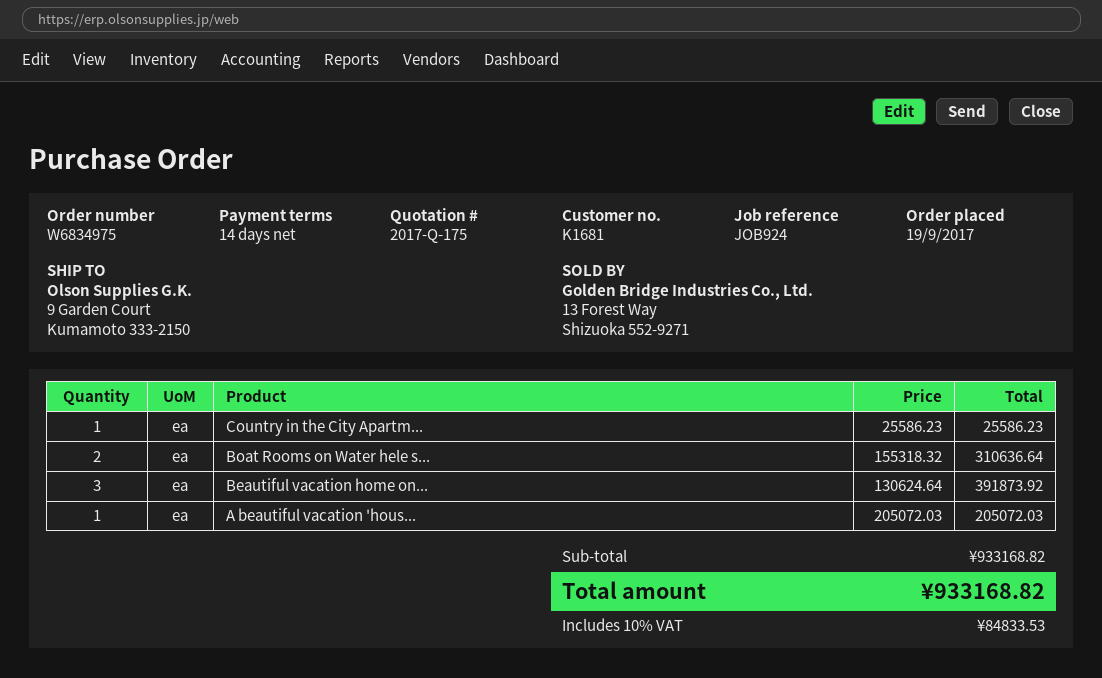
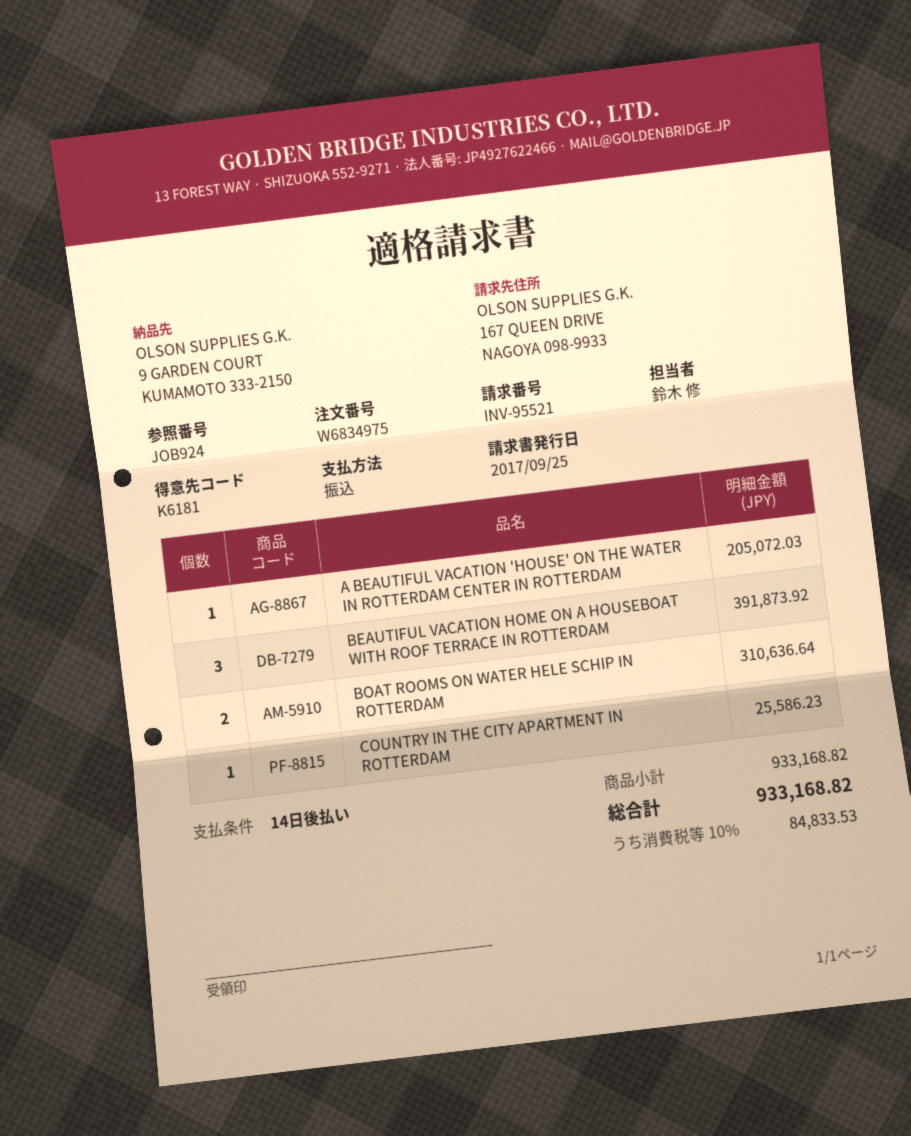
customer number: K1681 -> K6181

